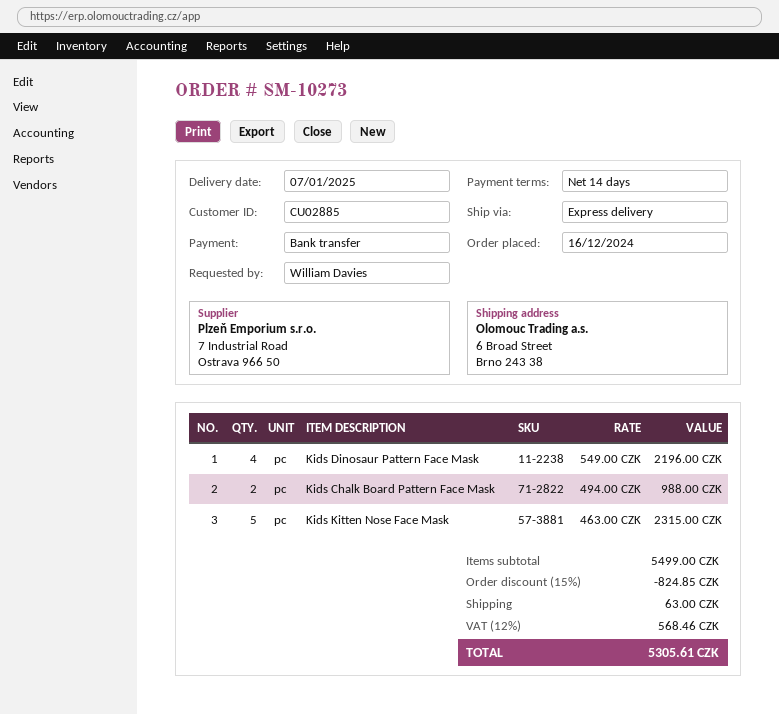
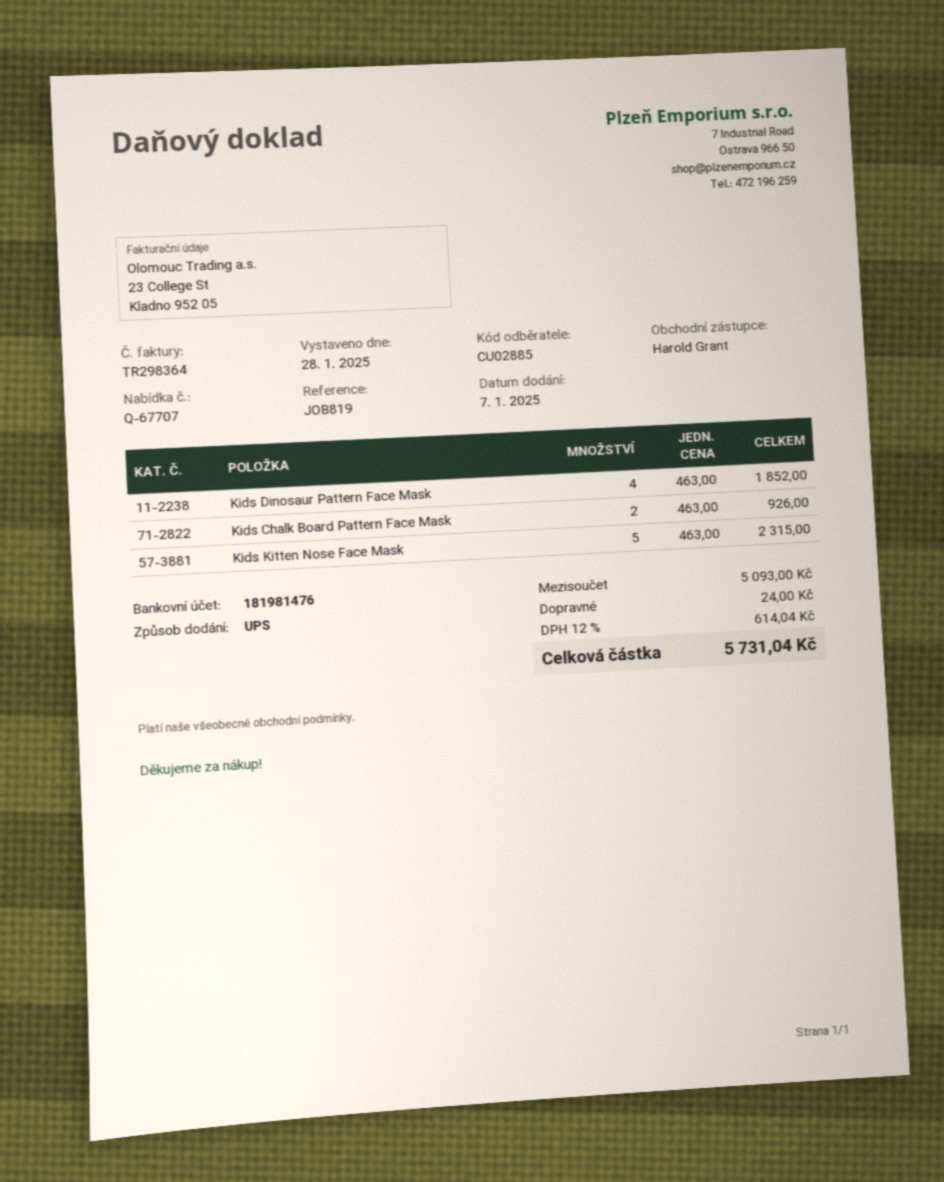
shipping method: express -> UPS
Kids Dinosaur Pattern Face Mask: 4 x 549.00 = 2196.00 -> 4 x 463.00 = 1852.00
Kids Chalk Board Pattern Face Mask: 2 x 494.00 = 988.00 -> 2 x 463.00 = 926.00
subtotal: 5499.00 -> 5093.00
discount: 15% = 824.85 -> none
shipping: 63.00 -> 24.00
tax: 12% = 568.46 -> 12% = 614.04
total: 5305.61 -> 5731.04

